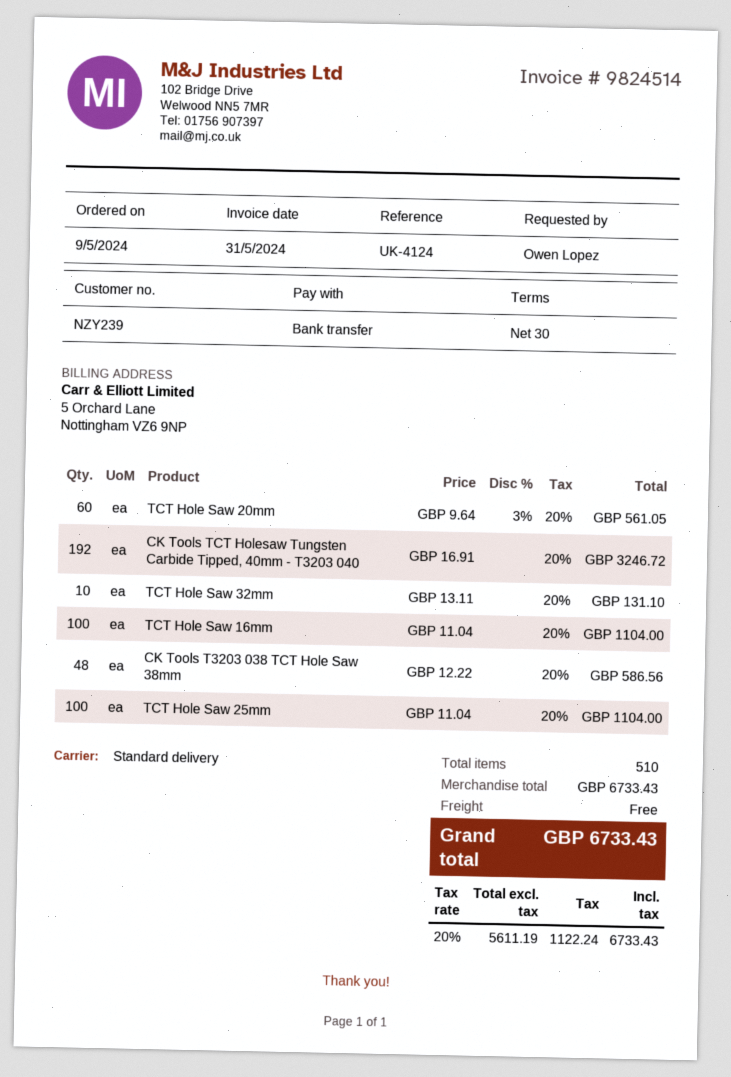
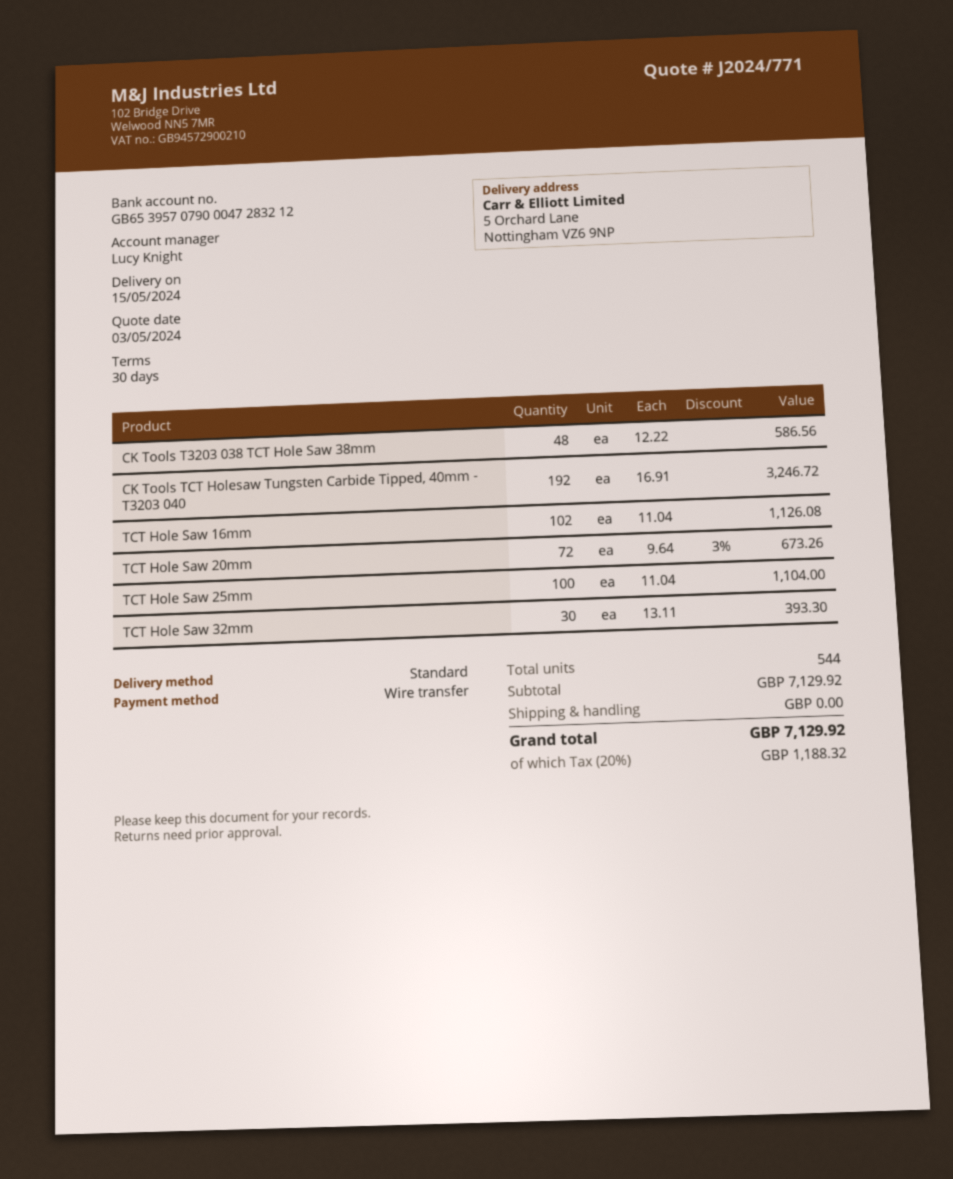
TCT Hole Saw 20mm: 60 x 9.64 - 3% = 561.05 -> 72 x 9.64 - 3% = 673.26
TCT Hole Saw 32mm: 10 x 13.11 = 131.10 -> 30 x 13.11 = 393.30
TCT Hole Saw 16mm: 100 x 11.04 = 1104.00 -> 102 x 11.04 = 1126.08
total quantity: 510 -> 544
subtotal: 6733.43 -> 7129.92
tax: 20% = 1122.24 -> 20% = 1188.32
total: 6733.43 -> 7129.92

